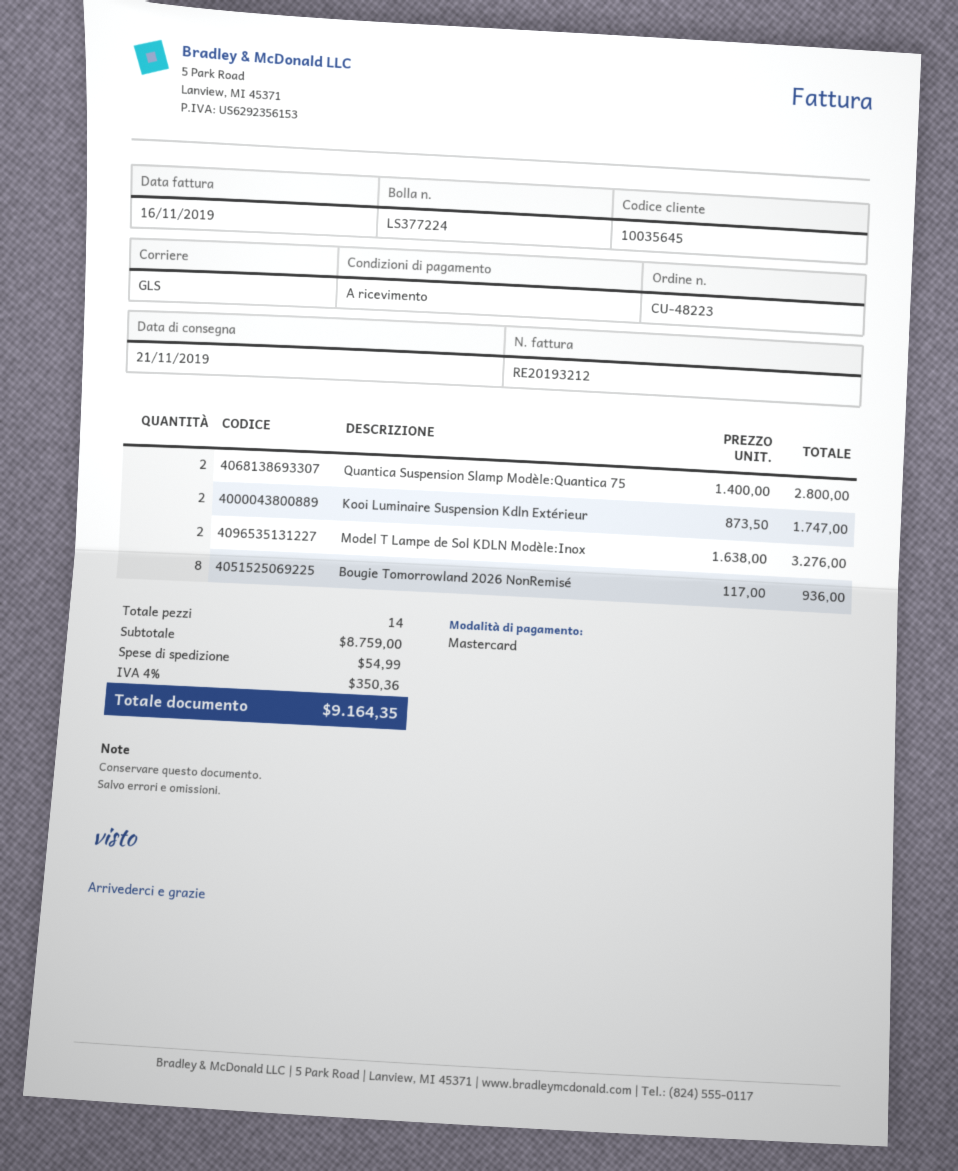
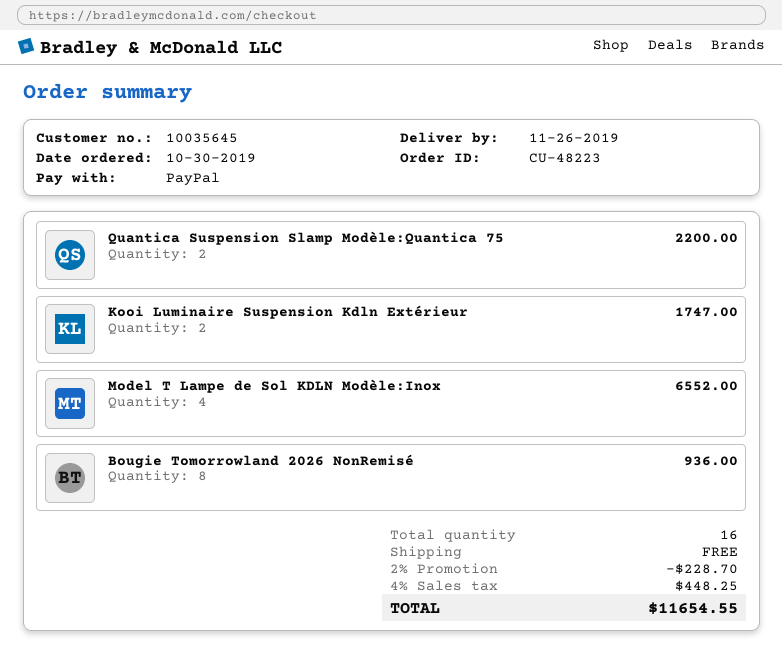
delivery date: 2019-11-21 -> 2019-11-26
payment method: Mastercard -> PayPal
Quantica Suspension Slamp Modèle:Quantica 75: 2 for 2800.00 -> 2 for 2200.00
Model T Lampe de Sol KDLN Modèle:Inox: 2 for 3276.00 -> 4 for 6552.00
total quantity: 14 -> 16
discount: none -> 2% = 228.70
shipping: 54.99 -> 0.00
tax: 4% = 350.36 -> 4% = 448.25
total: 9164.35 -> 11654.55

